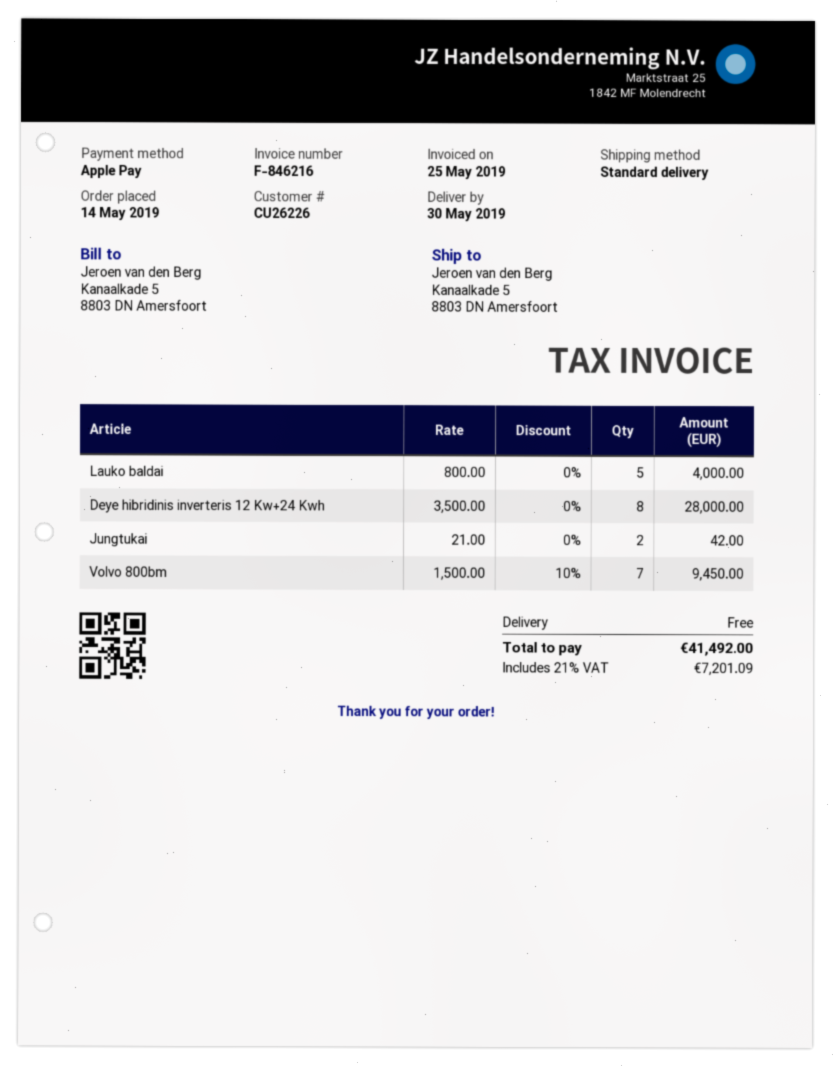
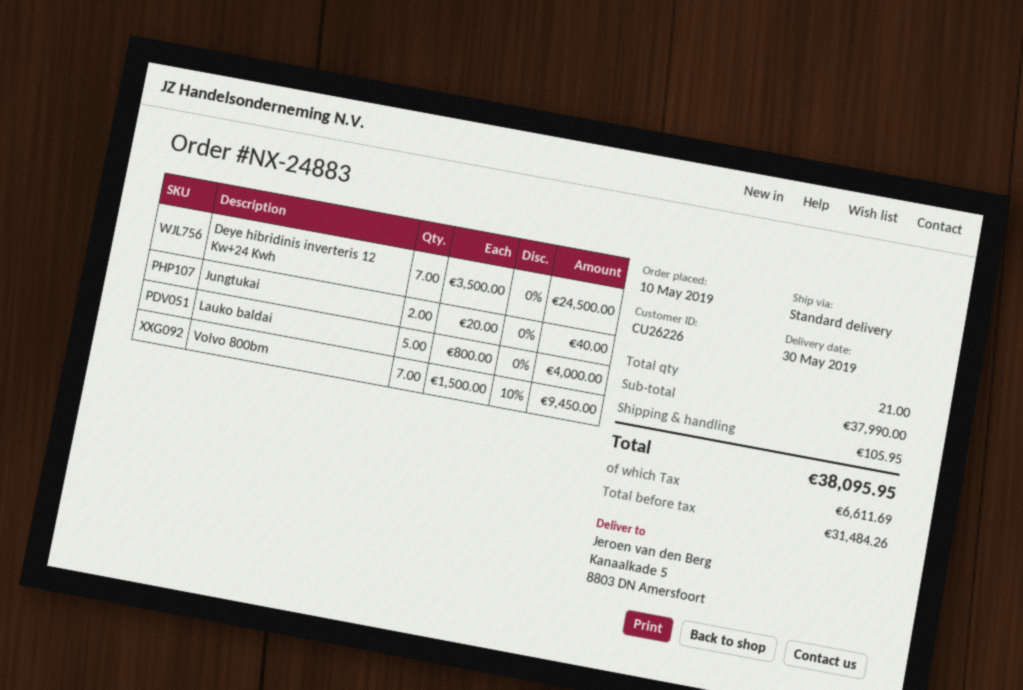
order date: 2019-05-14 -> 2019-05-10
Deye hibridinis inverteris 12 Kw+24 Kwh: 8 x 3500.00 = 28000.00 -> 7 x 3500.00 = 24500.00
Jungtukai: 2 x 21.00 = 42.00 -> 2 x 20.00 = 40.00
shipping: 0.00 -> 105.95
tax: 7201.09 -> 6611.69
total: 41492.00 -> 38095.95

